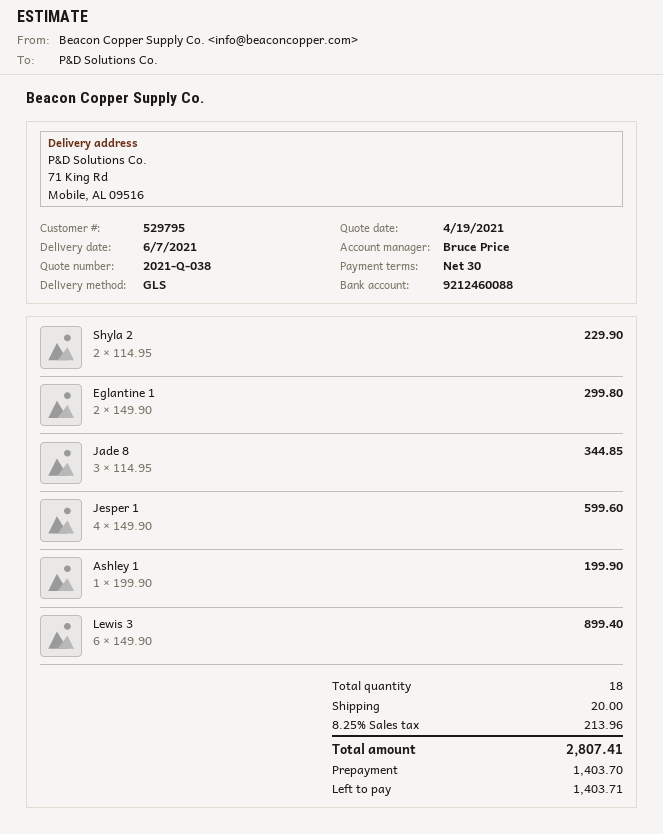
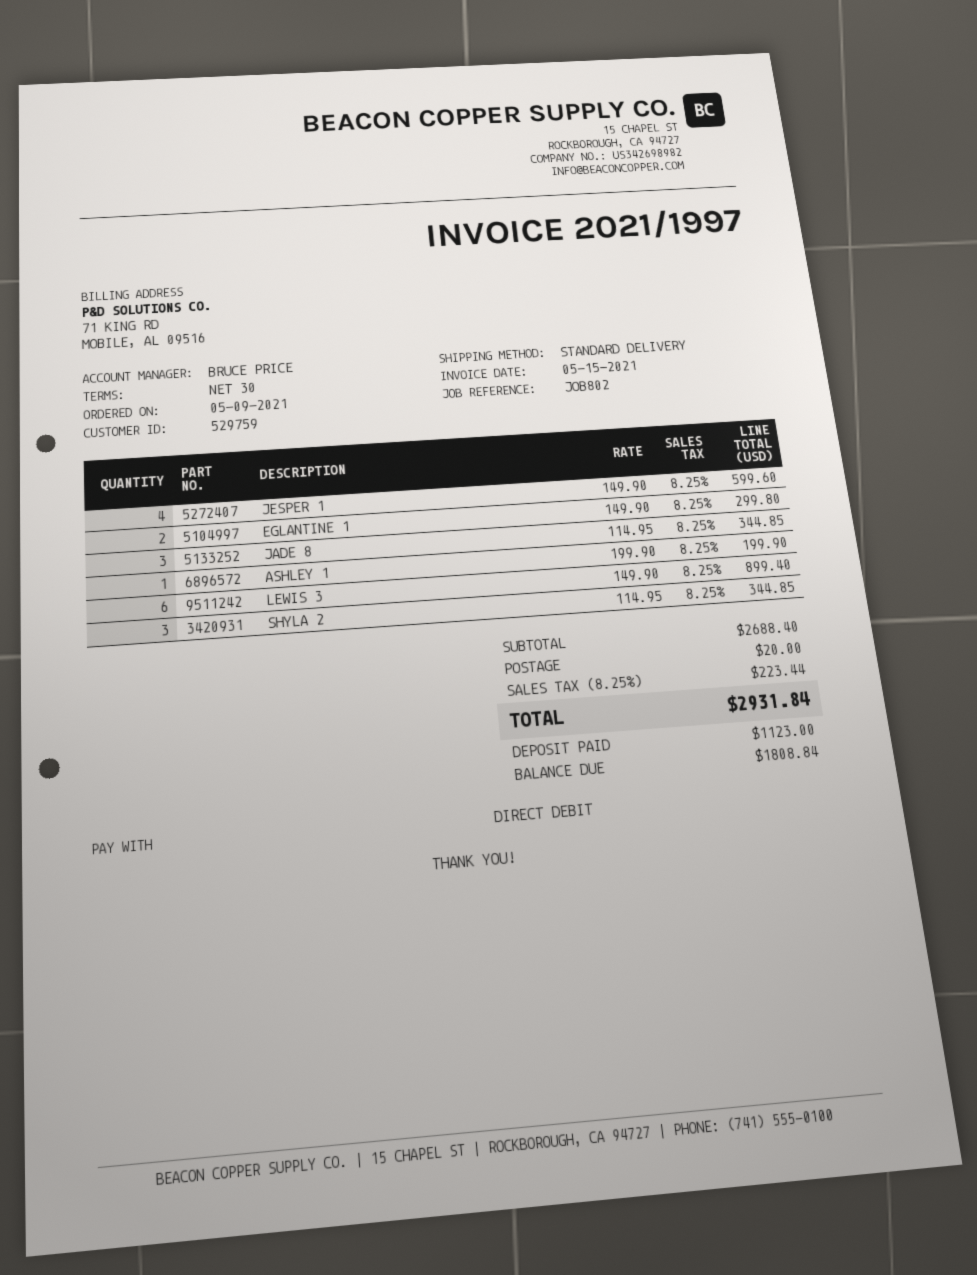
customer number: 529795 -> 529759
shipping method: GLS -> standard
Shyla 2: 2 x 114.95 = 229.90 -> 3 x 114.95 = 344.85
tax: 8.25% = 213.96 -> 8.25% = 223.44
total: 2807.41 -> 2931.84
deposit: 1403.70 -> 1123.00
balance: 1403.71 -> 1808.84

